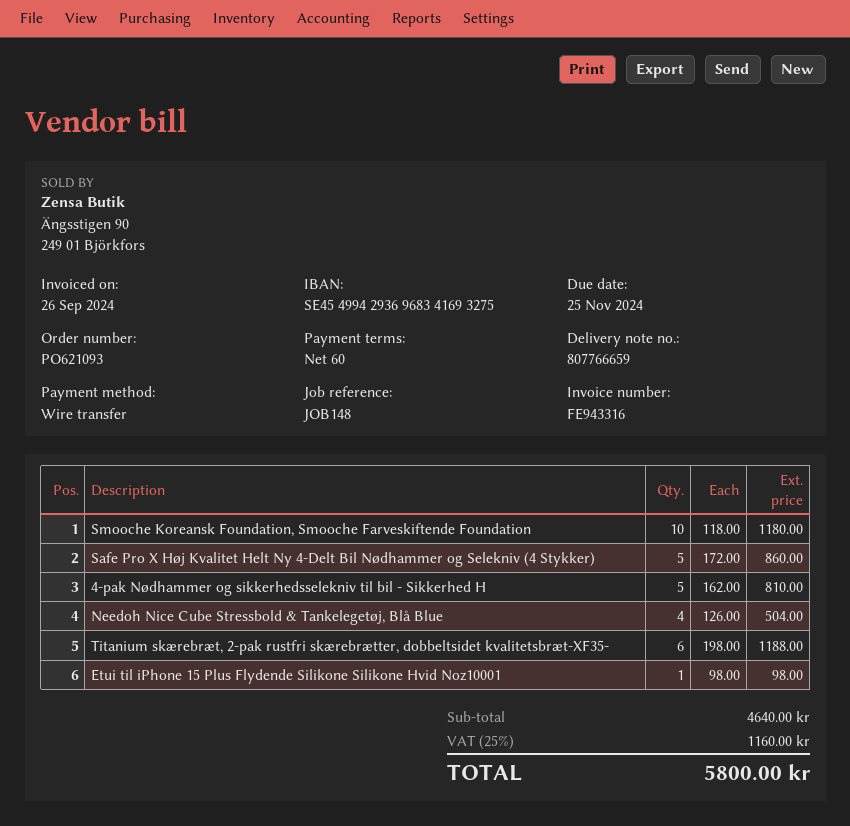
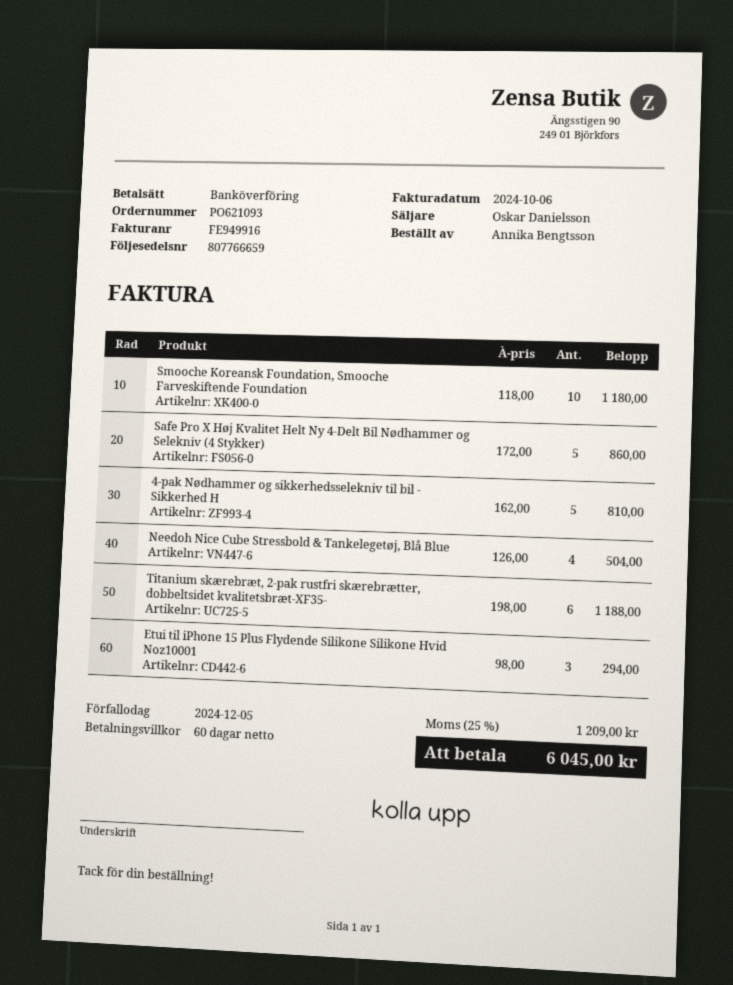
invoice number: FE943316 -> FE949916
invoice date: 2024-09-26 -> 2024-10-06
due date: 2024-11-25 -> 2024-12-05
Etui til iPhone 15 Plus Flydende Silikone Silikone Hvid Noz10001: 1 x 98.00 = 98.00 -> 3 x 98.00 = 294.00
tax: 25% = 1160.00 -> 25% = 1209.00
total: 5800.00 -> 6045.00

